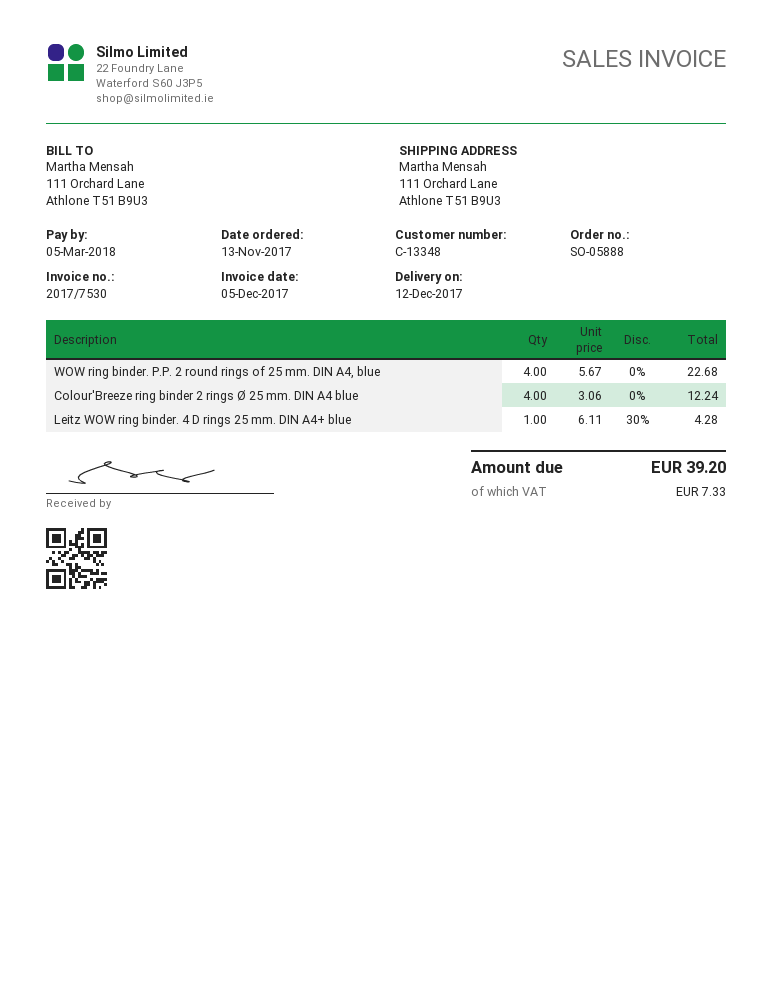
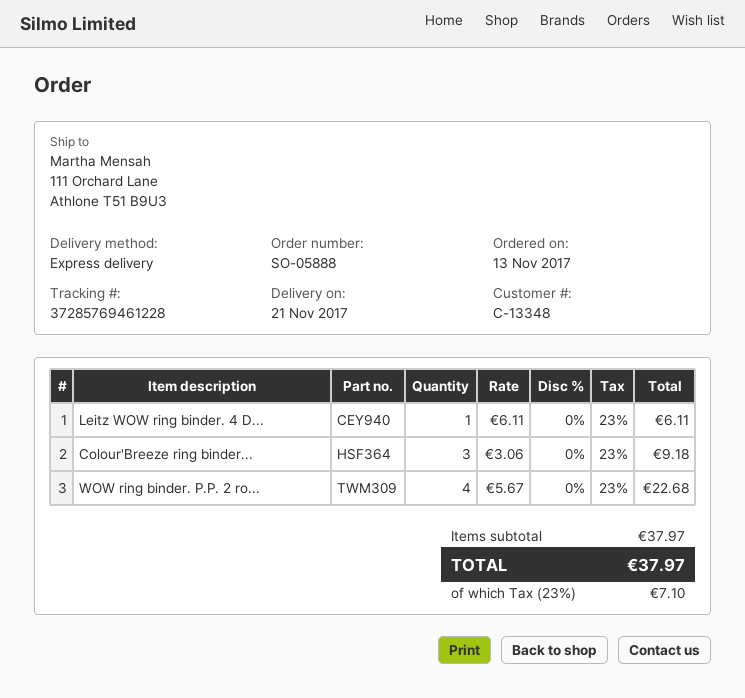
delivery date: 2017-12-12 -> 2017-11-21
Colour'Breeze ring binder 2 rings Ø 25 mm. DIN A4 blue: 4 x 3.06 = 12.24 -> 3 x 3.06 = 9.18
Leitz WOW ring binder. 4 D rings 25 mm. DIN A4+ blue: 1 x 6.11 - 30% = 4.28 -> 1 x 6.11 = 6.11
tax: 7.33 -> 7.10
total: 39.20 -> 37.97

